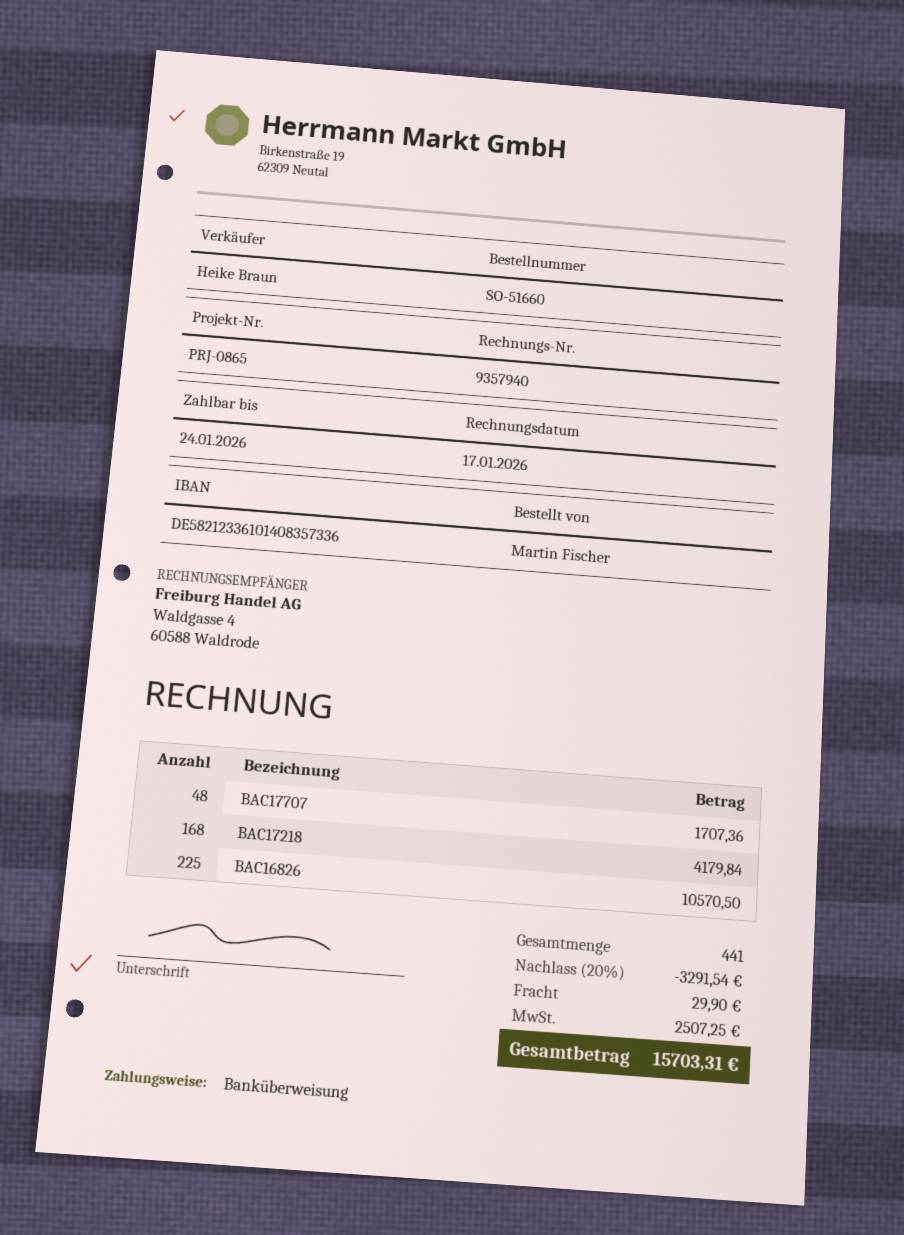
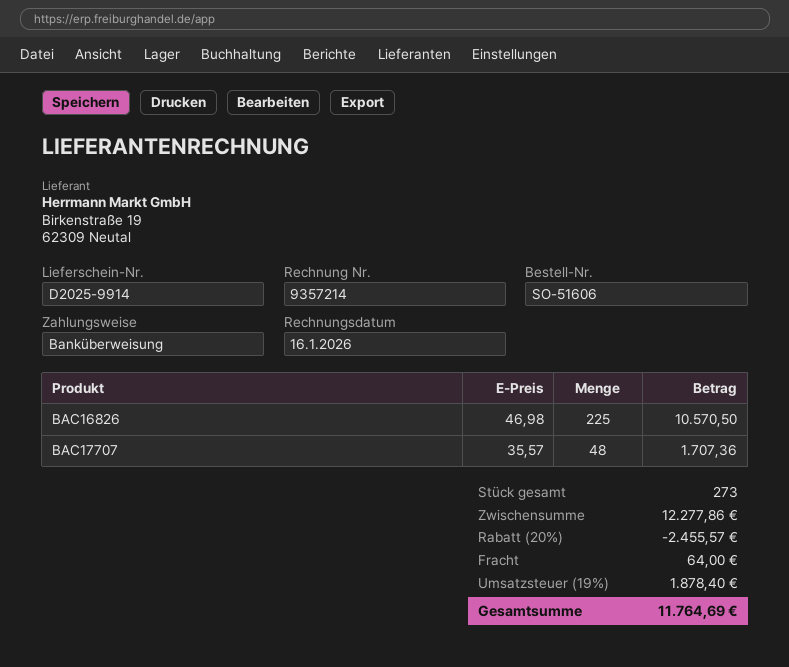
order number: SO-51660 -> SO-51606
invoice number: 9357940 -> 9357214
invoice date: 2026-01-17 -> 2026-01-16
BAC17218: 168 for 4179.84 -> none
total quantity: 441 -> 273
discount: 20% = 3291.54 -> 20% = 2455.57
shipping: 29.90 -> 64.00
tax: 2507.25 -> 1878.40
total: 15703.31 -> 11764.69

